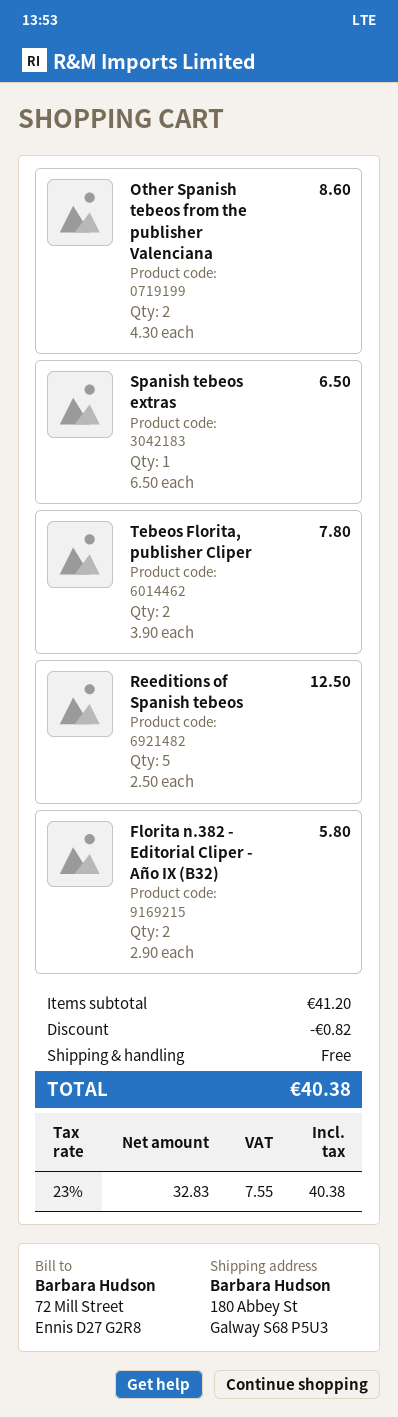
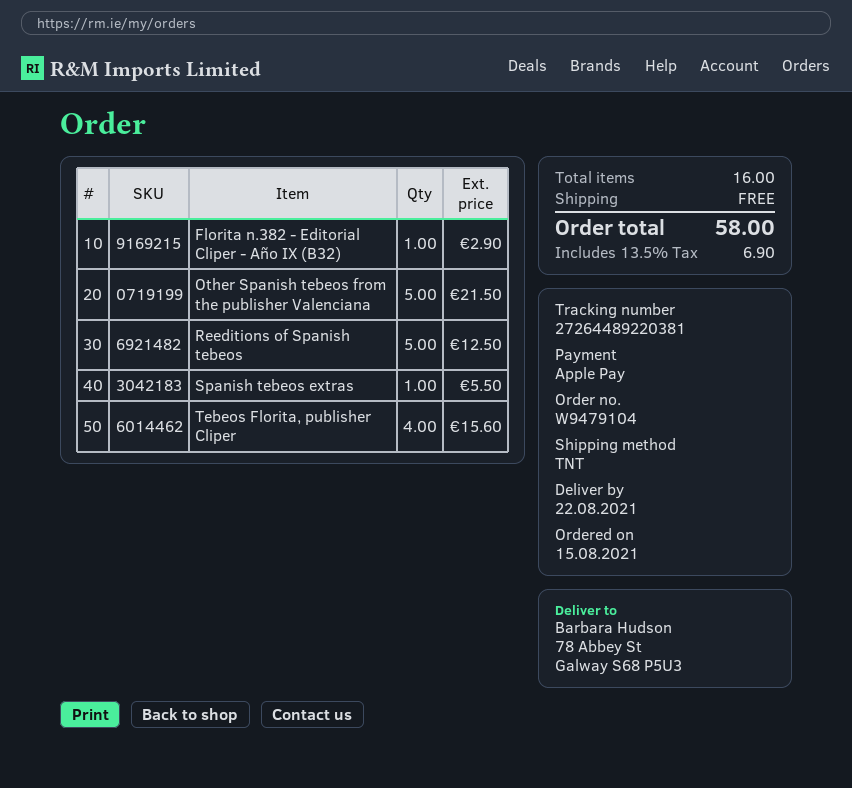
ship to: 180 Abbey St, Galway S68 P5U3 -> 78 Abbey St, Galway S68 P5U3
Other Spanish tebeos from the publisher Valenciana: 2 for 8.60 -> 5 for 21.50
Spanish tebeos extras: 1 for 6.50 -> 1 for 5.50
Tebeos Florita, publisher Cliper: 2 for 7.80 -> 4 for 15.60
Florita n.382 - Editorial Cliper - Año IX (B32): 2 for 5.80 -> 1 for 2.90
discount: 0.82 -> none
tax: 23% = 7.55 -> 13.5% = 6.90
total: 40.38 -> 58.00

